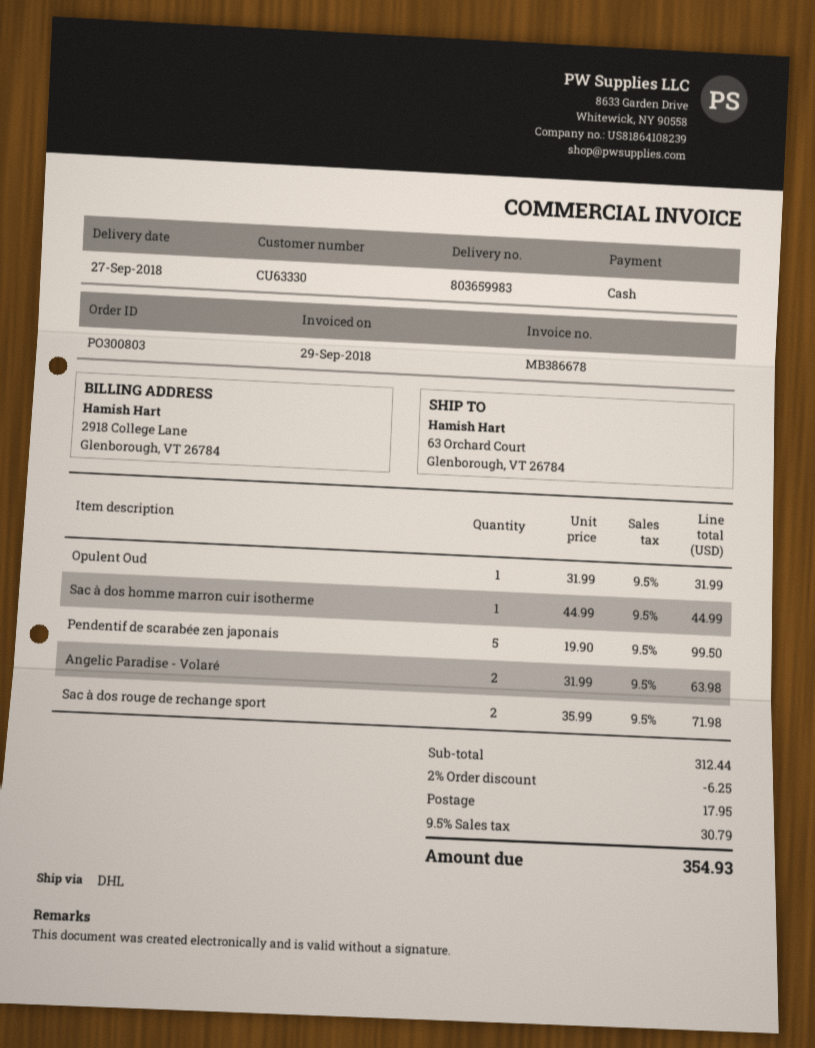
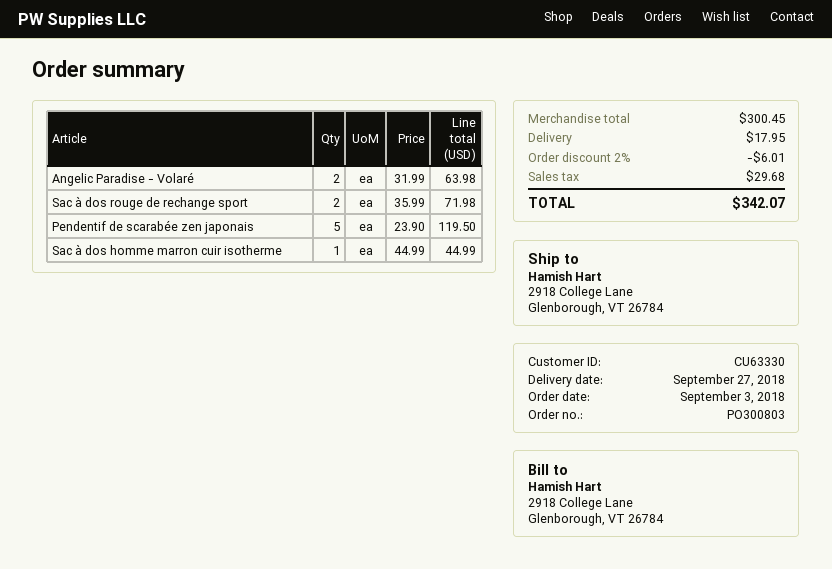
ship to: 63 Orchard Court, Glenborough, VT 26784 -> 2918 College Lane, Glenborough, VT 26784
Opulent Oud: 1 x 31.99 = 31.99 -> none
Pendentif de scarabée zen japonais: 5 x 19.90 = 99.50 -> 5 x 23.90 = 119.50
subtotal: 312.44 -> 300.45
discount: 2% = 6.25 -> 2% = 6.01
tax: 30.79 -> 29.68
total: 354.93 -> 342.07

